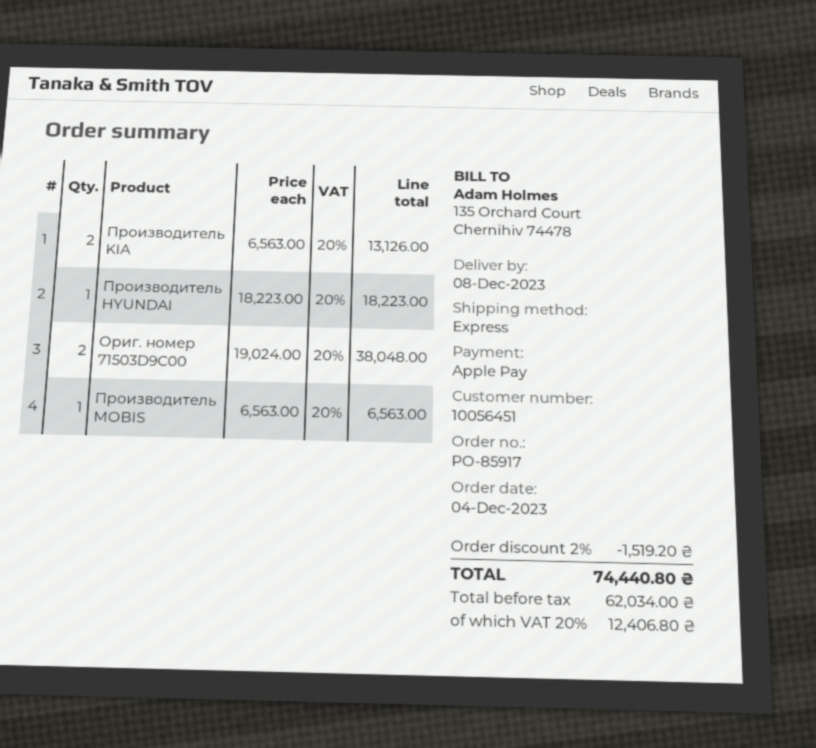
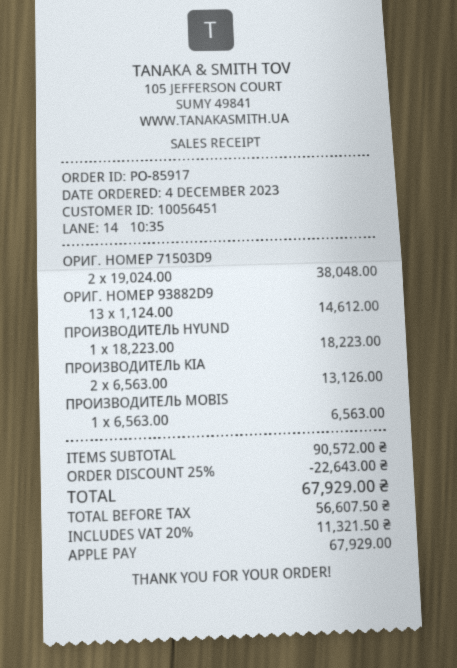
ОРИГ. НОМЕР 93882D9: none -> 13 x 1124.00 = 14612.00
discount: 2% = 1519.20 -> 25% = 22643.00
net: 62034.00 -> 56607.50
tax: 20% = 12406.80 -> 20% = 11321.50
total: 74440.80 -> 67929.00

